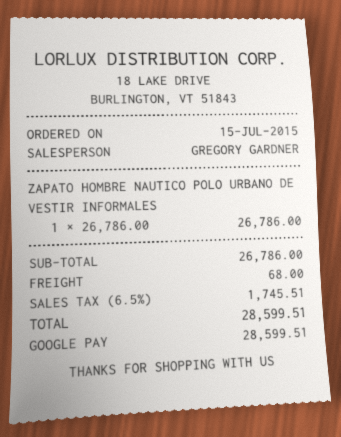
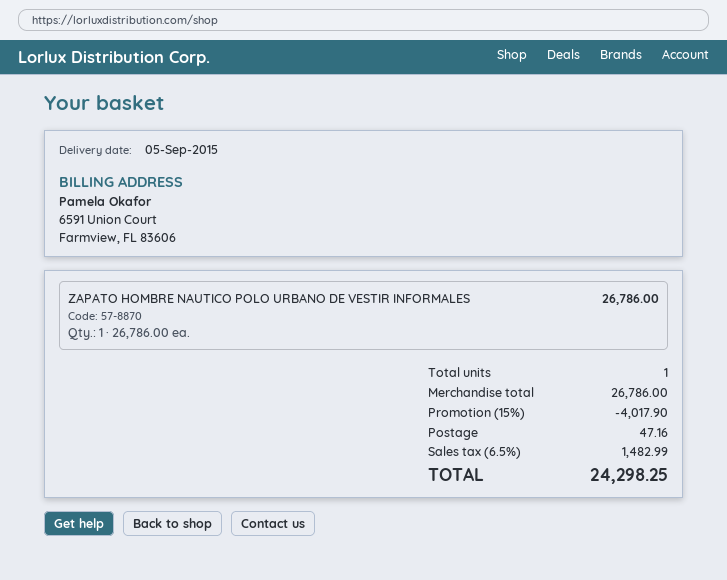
discount: none -> 15% = 4017.90
shipping: 68.00 -> 47.16
tax: 6.5% = 1745.51 -> 6.5% = 1482.99
total: 28599.51 -> 24298.25

